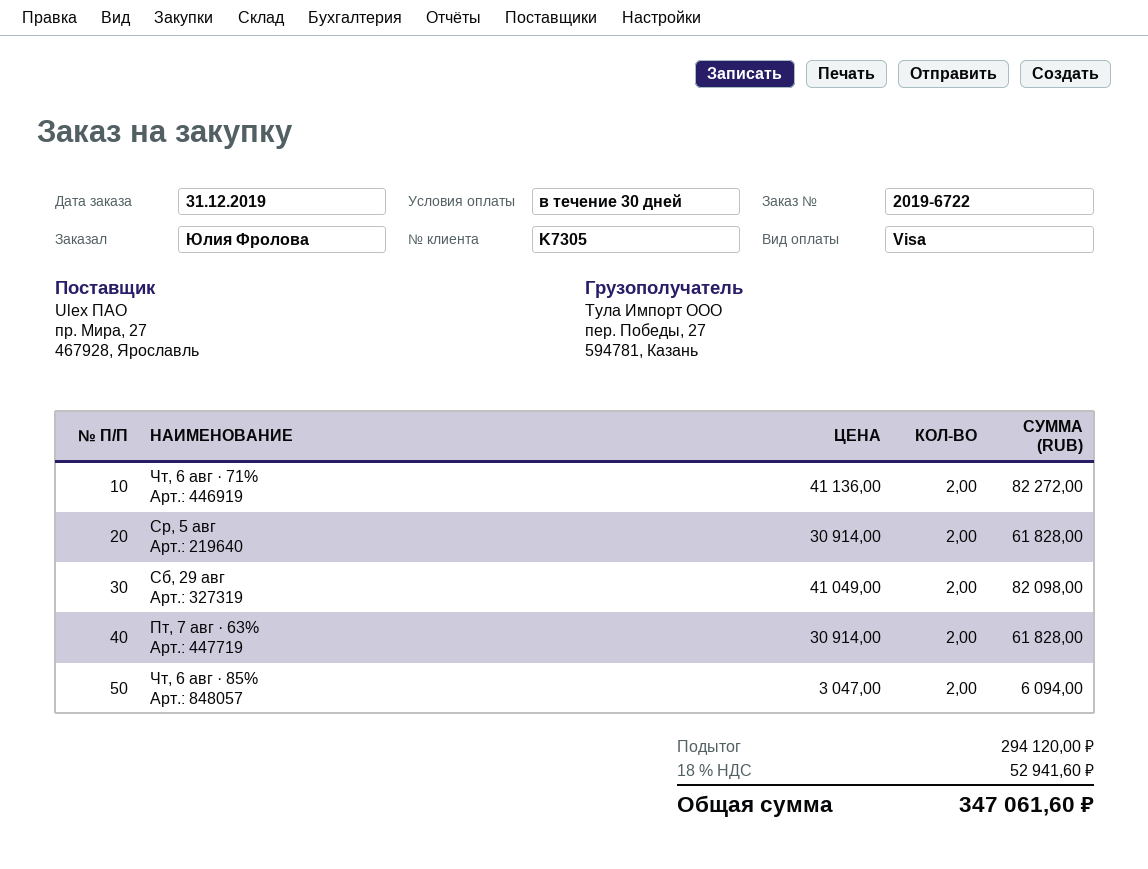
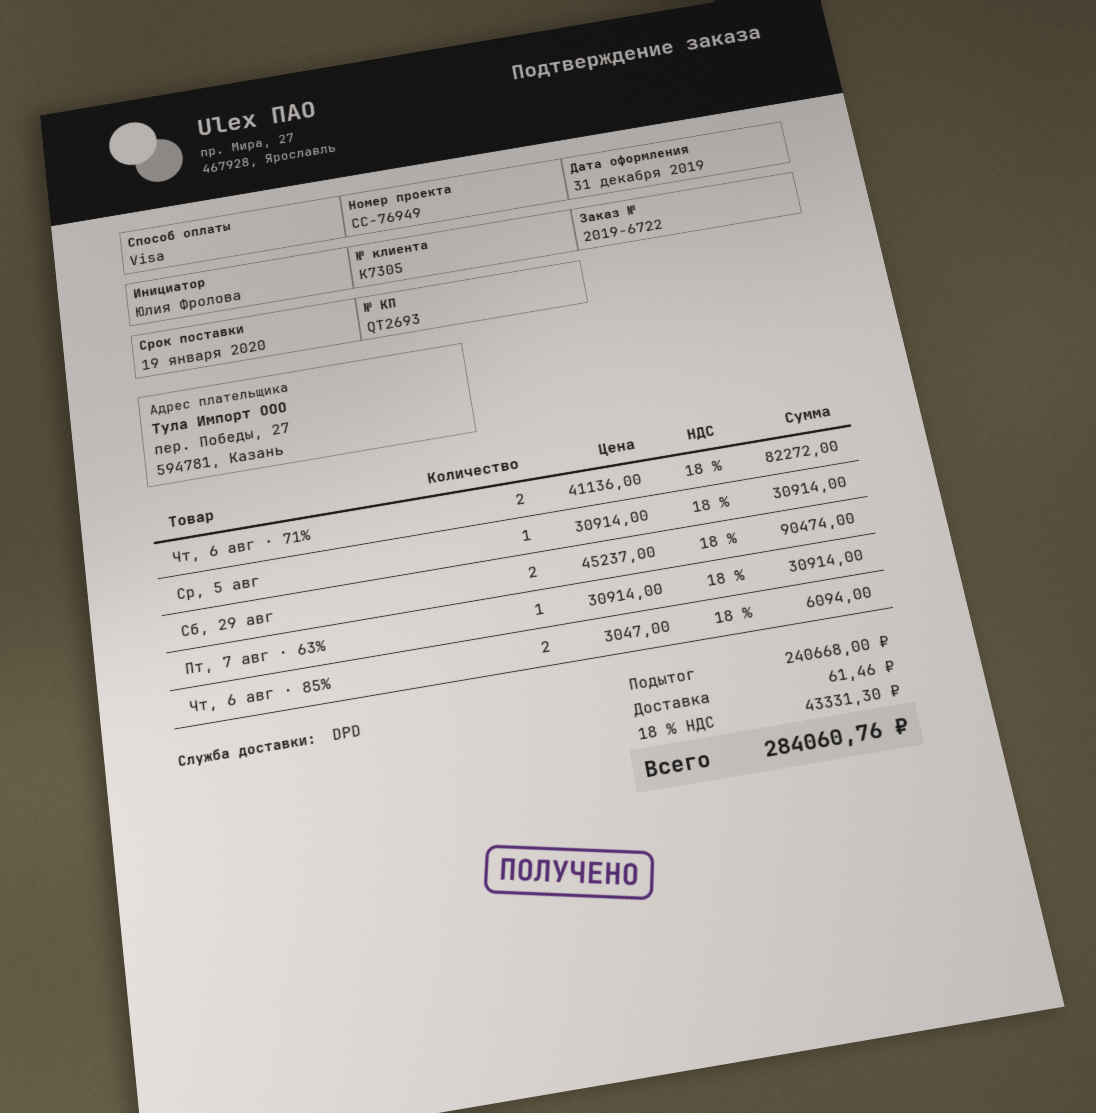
Ср, 5 авг: 2 x 30914.00 = 61828.00 -> 1 x 30914.00 = 30914.00
Сб, 29 авг: 2 x 41049.00 = 82098.00 -> 2 x 45237.00 = 90474.00
Пт, 7 авг · 63%: 2 x 30914.00 = 61828.00 -> 1 x 30914.00 = 30914.00
subtotal: 294120.00 -> 240668.00
shipping: none -> 61.46
tax: 18% = 52941.60 -> 18% = 43331.30
total: 347061.60 -> 284060.76

